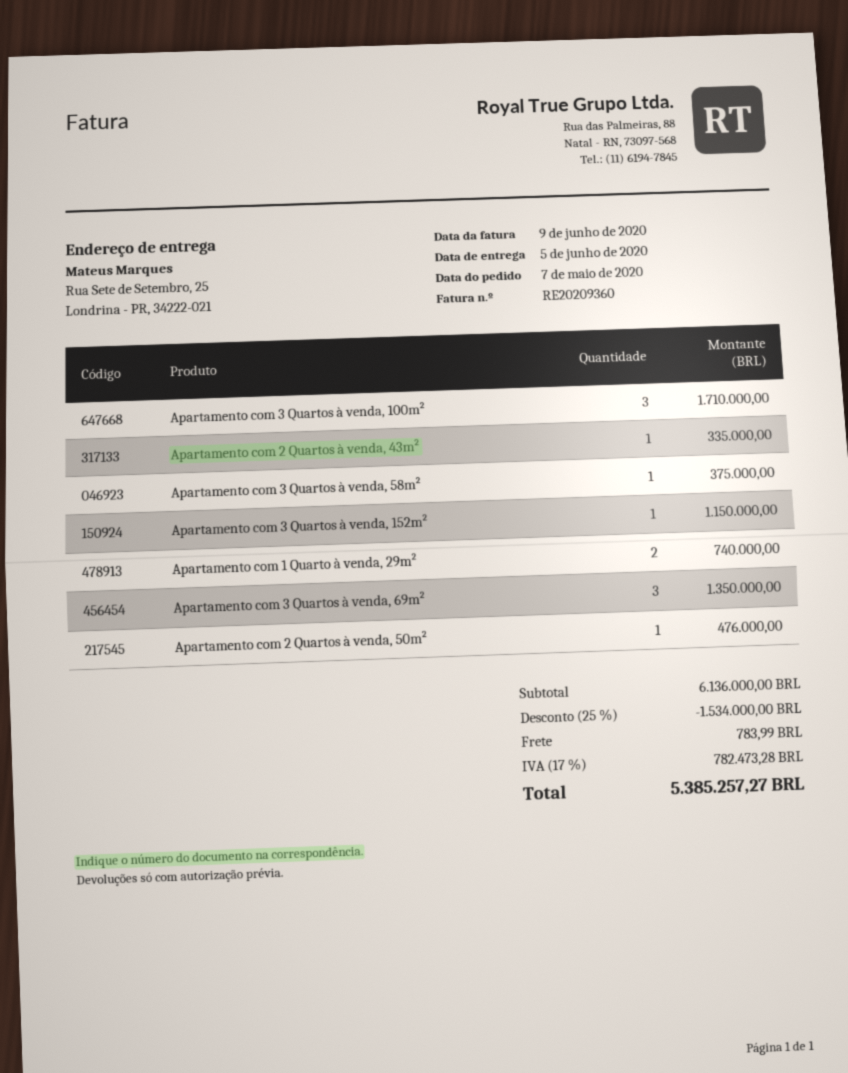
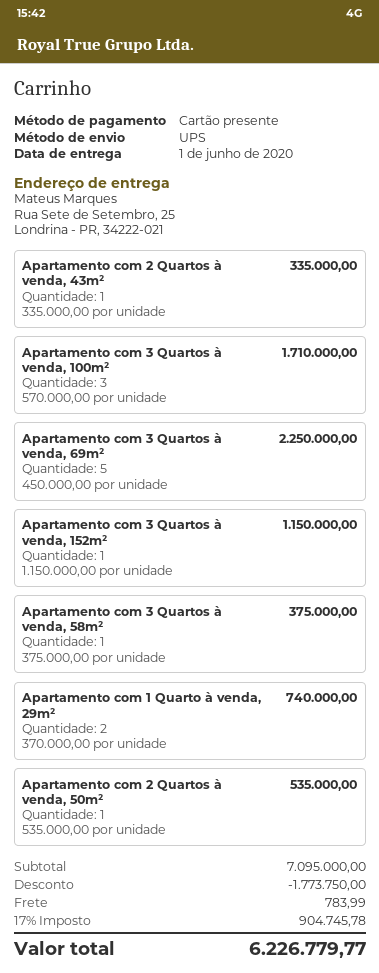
delivery date: 2020-06-05 -> 2020-06-01
Apartamento com 3 Quartos à venda, 69m²: 3 for 1350000.00 -> 5 for 2250000.00
Apartamento com 2 Quartos à venda, 50m²: 1 for 476000.00 -> 1 for 535000.00
subtotal: 6136000.00 -> 7095000.00
discount: 1534000.00 -> 1773750.00
tax: 17% = 782473.28 -> 17% = 904745.78
total: 5385257.27 -> 6226779.77

